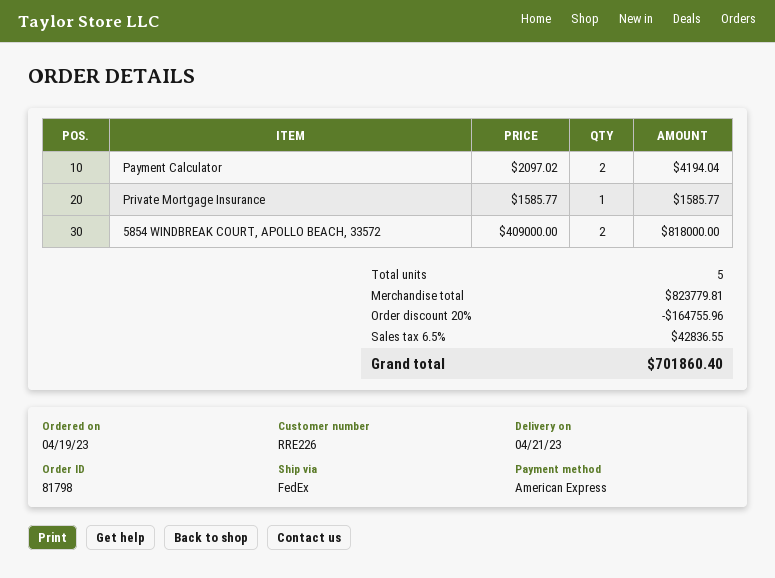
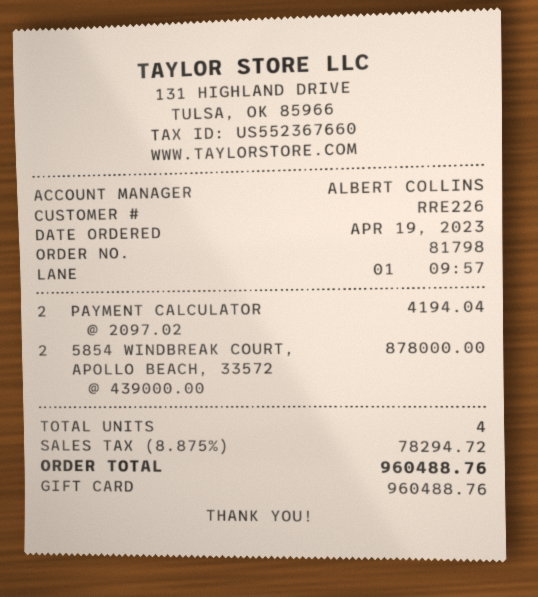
payment method: American Express -> gift card
Private Mortgage Insurance: 1 x 1585.77 = 1585.77 -> none
5854 WINDBREAK COURT, APOLLO BEACH, 33572: 2 x 409000.00 = 818000.00 -> 2 x 439000.00 = 878000.00
total quantity: 5 -> 4
discount: 20% = 164755.96 -> none
tax: 6.5% = 42836.55 -> 8.875% = 78294.72
total: 701860.40 -> 960488.76

